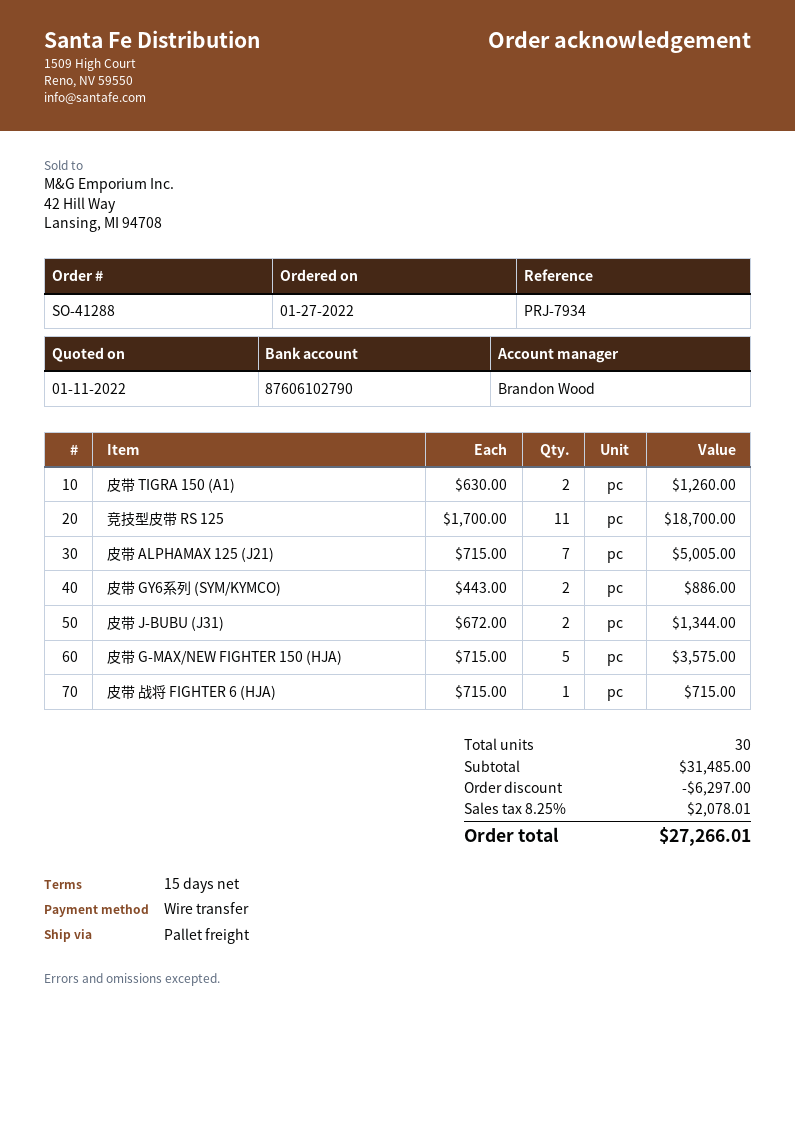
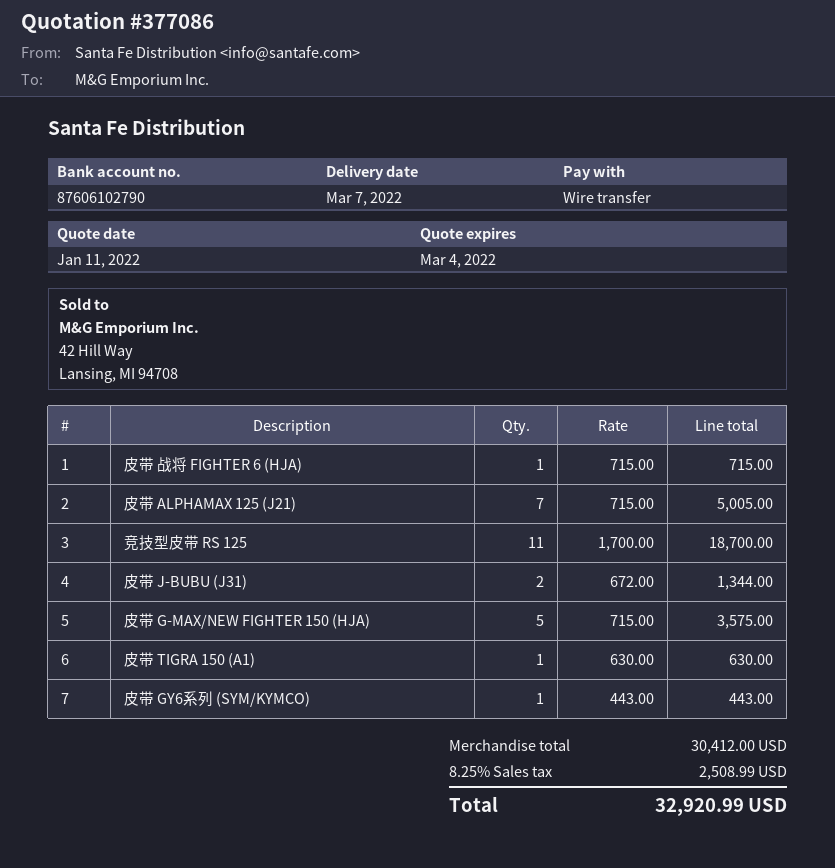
皮带 TIGRA 150 (A1): 2 x 630.00 = 1260.00 -> 1 x 630.00 = 630.00
皮带 GY6系列 (SYM/KYMCO): 2 x 443.00 = 886.00 -> 1 x 443.00 = 443.00
subtotal: 31485.00 -> 30412.00
discount: 6297.00 -> none
tax: 8.25% = 2078.01 -> 8.25% = 2508.99
total: 27266.01 -> 32920.99

